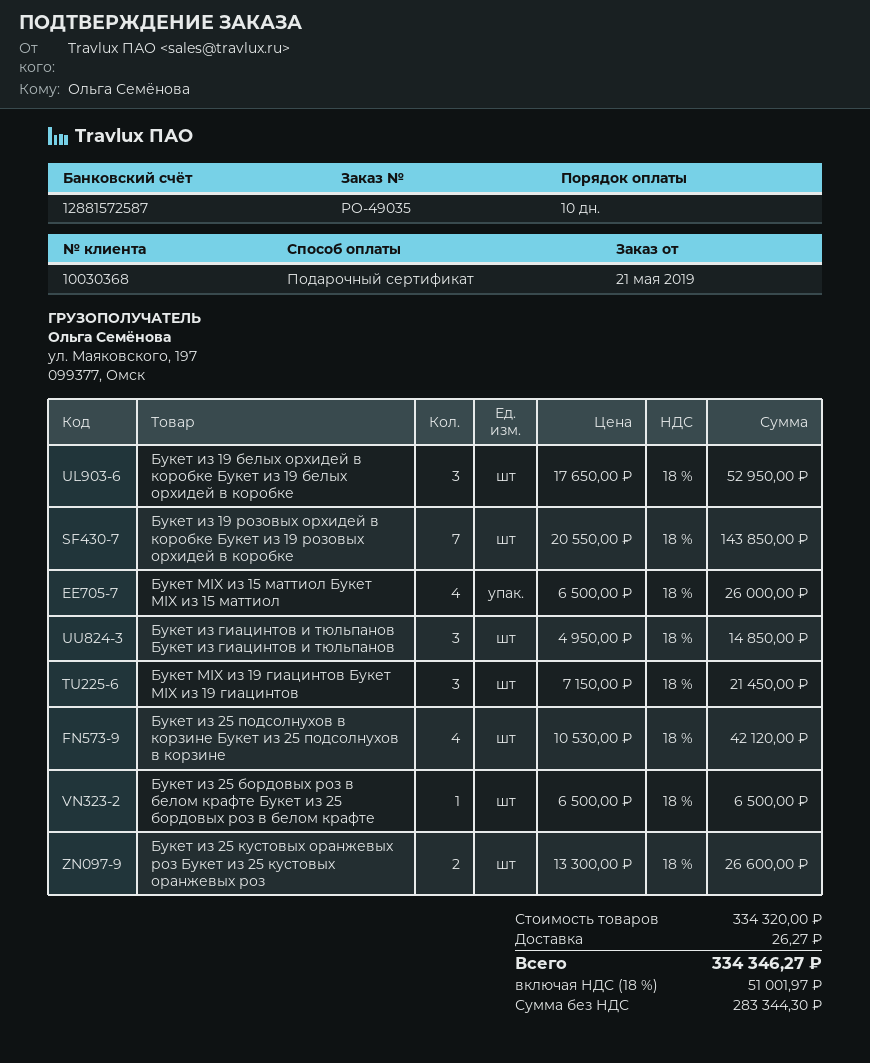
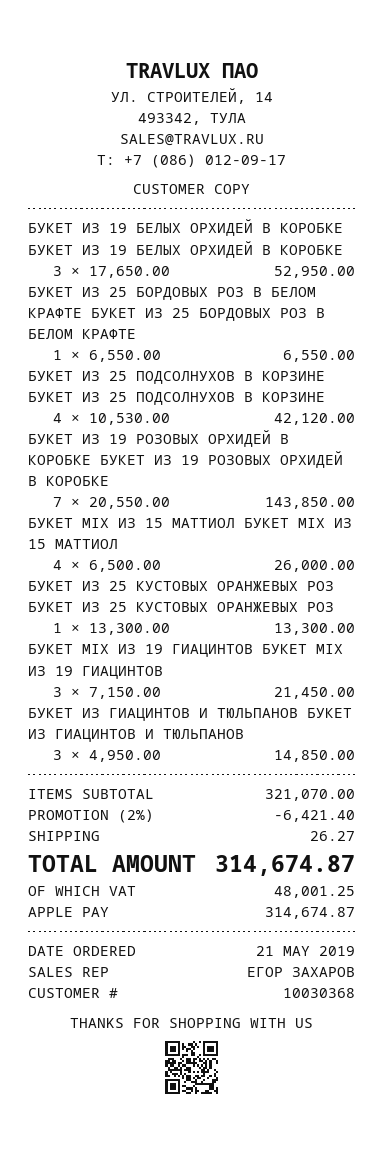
payment method: gift card -> Apple Pay
Букет из 25 бордовых роз в белом крафте Букет из 25 бордовых роз в белом крафте: 1 x 6500.00 = 6500.00 -> 1 x 6550.00 = 6550.00
Букет из 25 кустовых оранжевых роз Букет из 25 кустовых оранжевых роз: 2 x 13300.00 = 26600.00 -> 1 x 13300.00 = 13300.00
subtotal: 334320.00 -> 321070.00
discount: none -> 2% = 6421.40
tax: 51001.97 -> 48001.25
total: 334346.27 -> 314674.87

